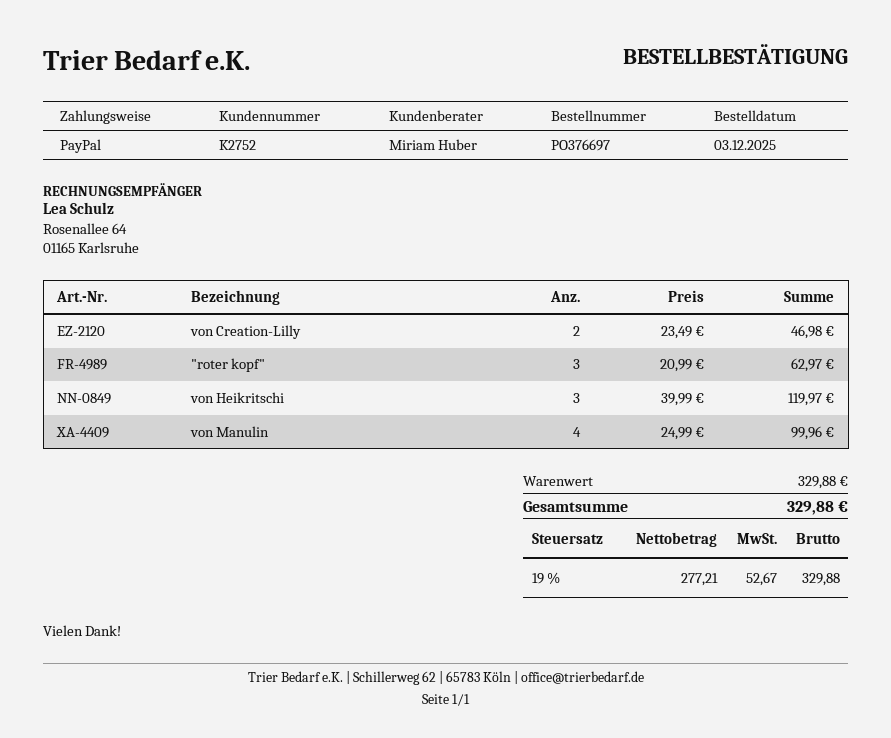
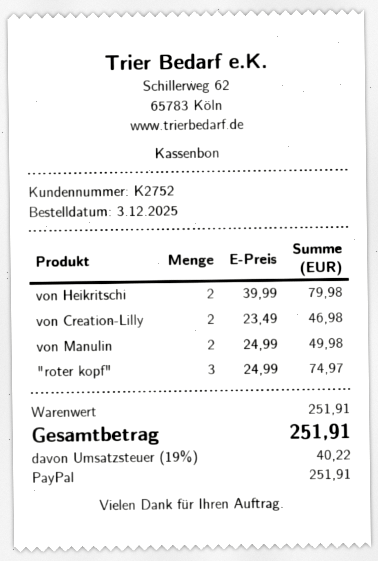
"roter kopf": 3 x 20.99 = 62.97 -> 3 x 24.99 = 74.97
von Heikritschi: 3 x 39.99 = 119.97 -> 2 x 39.99 = 79.98
von Manulin: 4 x 24.99 = 99.96 -> 2 x 24.99 = 49.98
subtotal: 329.88 -> 251.91
tax: 19% = 52.67 -> 19% = 40.22
total: 329.88 -> 251.91

